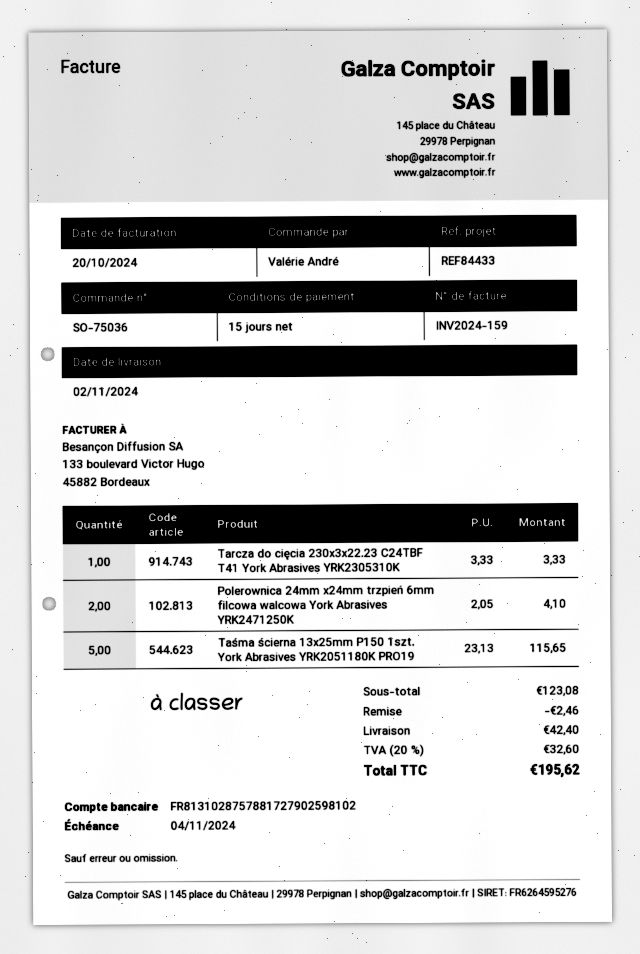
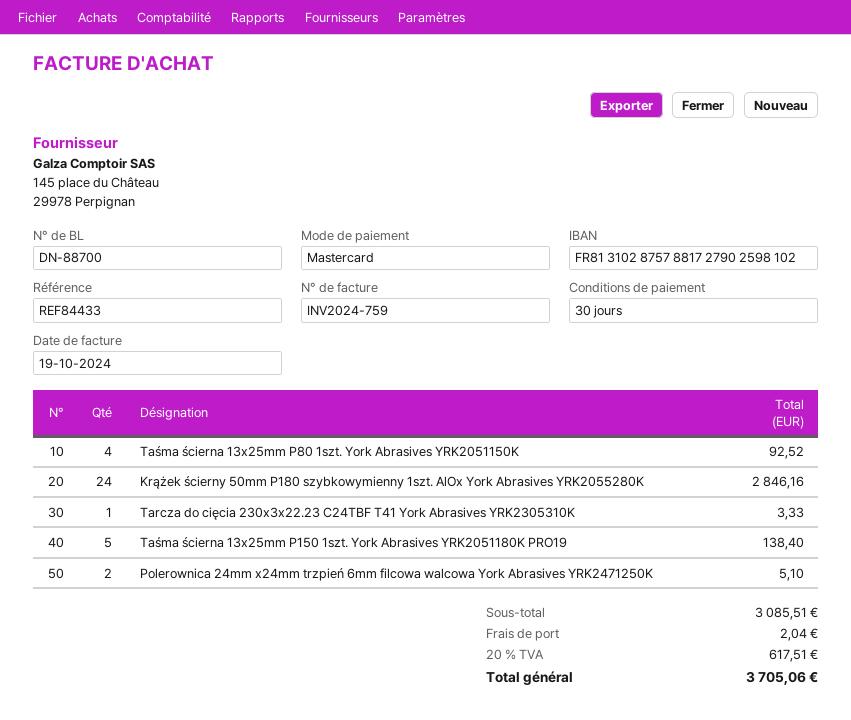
invoice number: INV2024-159 -> INV2024-759
invoice date: 2024-10-20 -> 2024-10-19
payment terms: 15 days -> 30 days
Polerownica 24mm x24mm trzpień 6mm filcowa walcowa York Abrasives YRK2471250K: 2 for 4.10 -> 2 for 5.10
Taśma ścierna 13x25mm P150 1szt. York Abrasives YRK2051180K PRO19: 5 for 115.65 -> 5 for 138.40
Taśma ścierna 13x25mm P80 1szt. York Abrasives YRK2051150K: none -> 4 for 92.52
Krążek ścierny 50mm P180 szybkowymienny 1szt. AlOx York Abrasives YRK2055280K: none -> 24 for 2846.16
subtotal: 123.08 -> 3085.51
discount: 2.46 -> none
shipping: 42.40 -> 2.04
tax: 20% = 32.60 -> 20% = 617.51
total: 195.62 -> 3705.06

